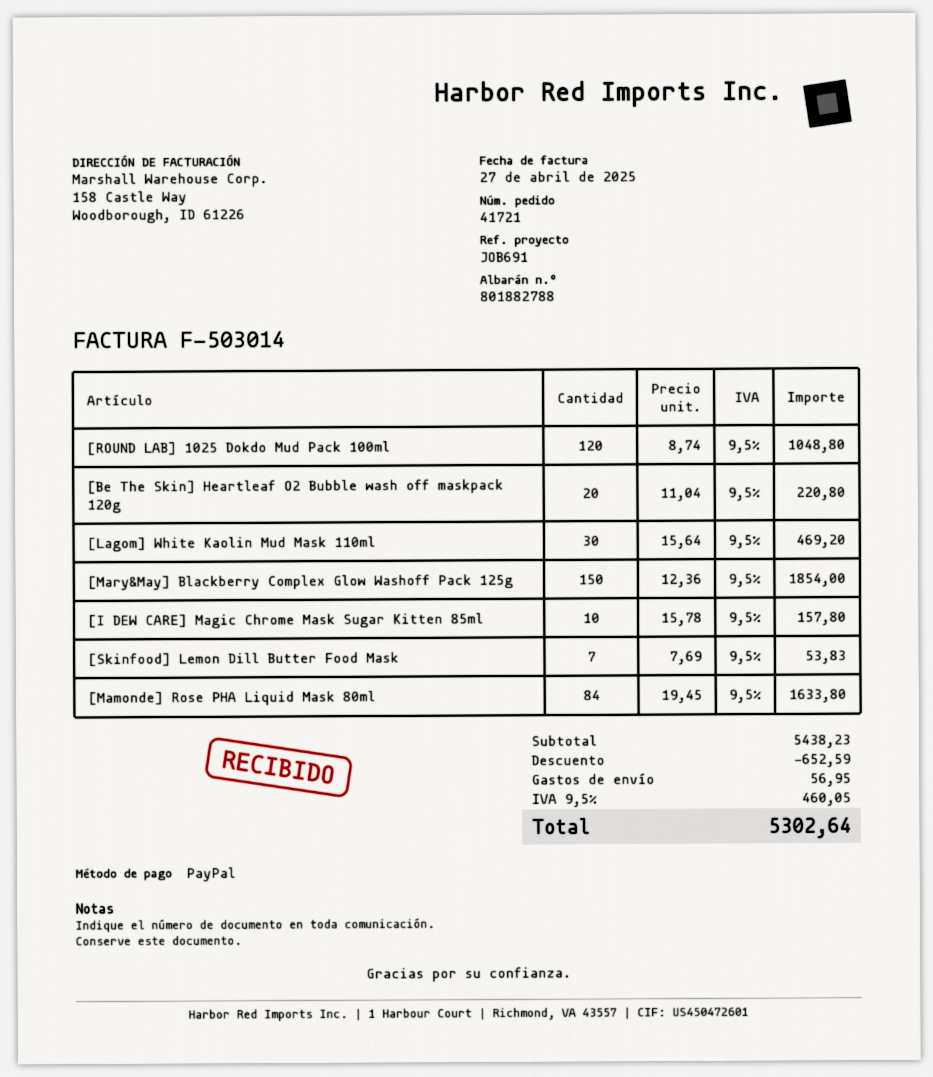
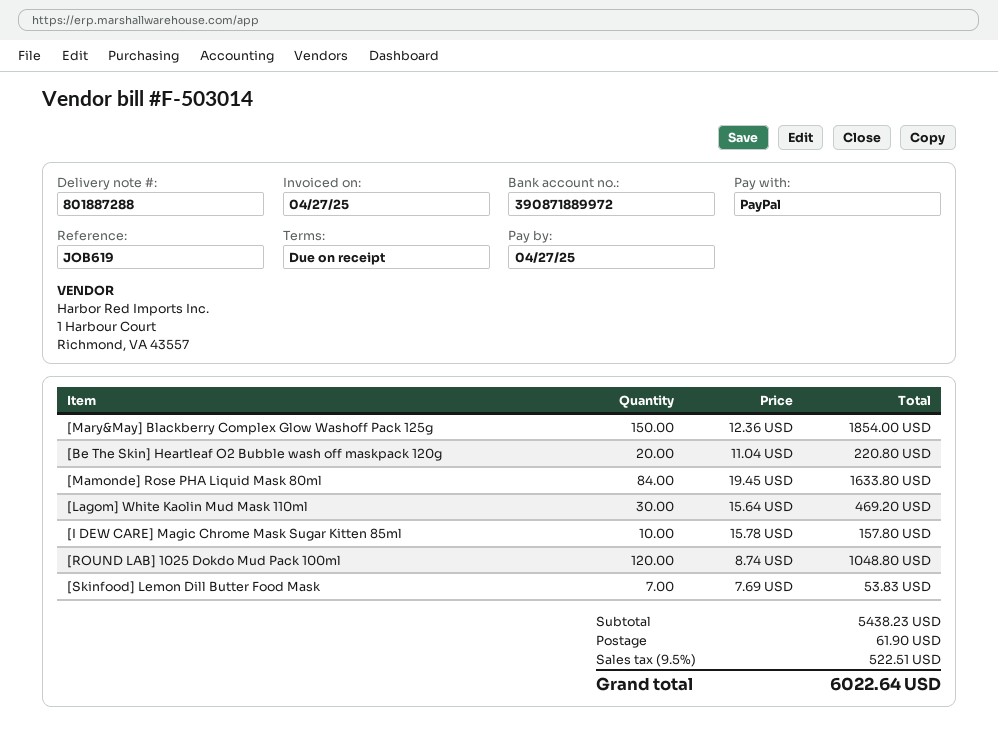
delivery note number: 801882788 -> 801887288
reference: JOB691 -> JOB619
discount: 652.59 -> none
shipping: 56.95 -> 61.90
tax: 9.5% = 460.05 -> 9.5% = 522.51
total: 5302.64 -> 6022.64

